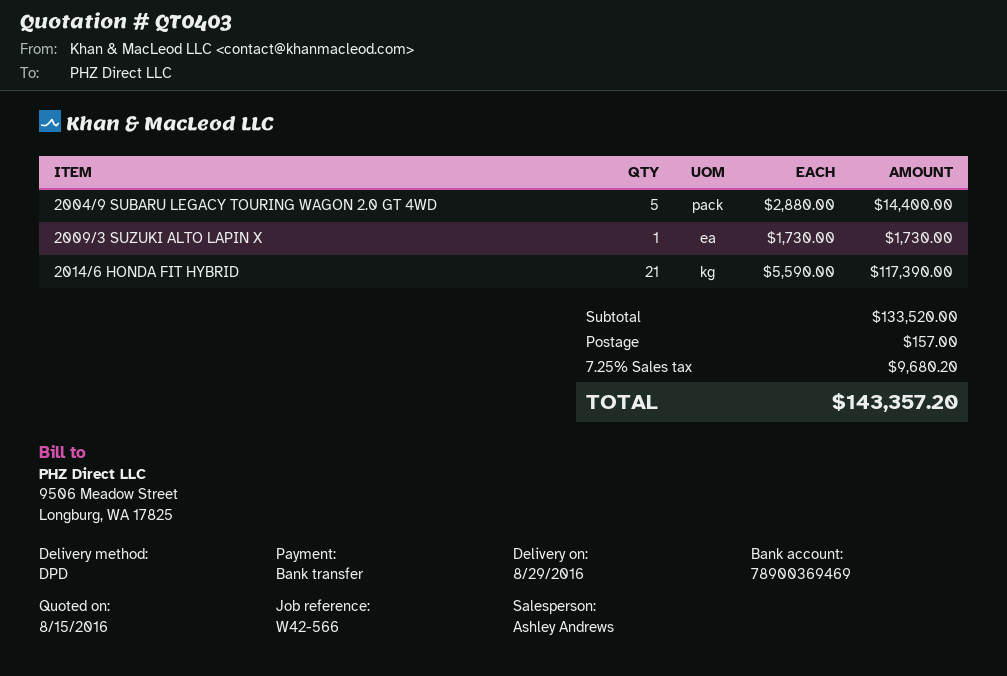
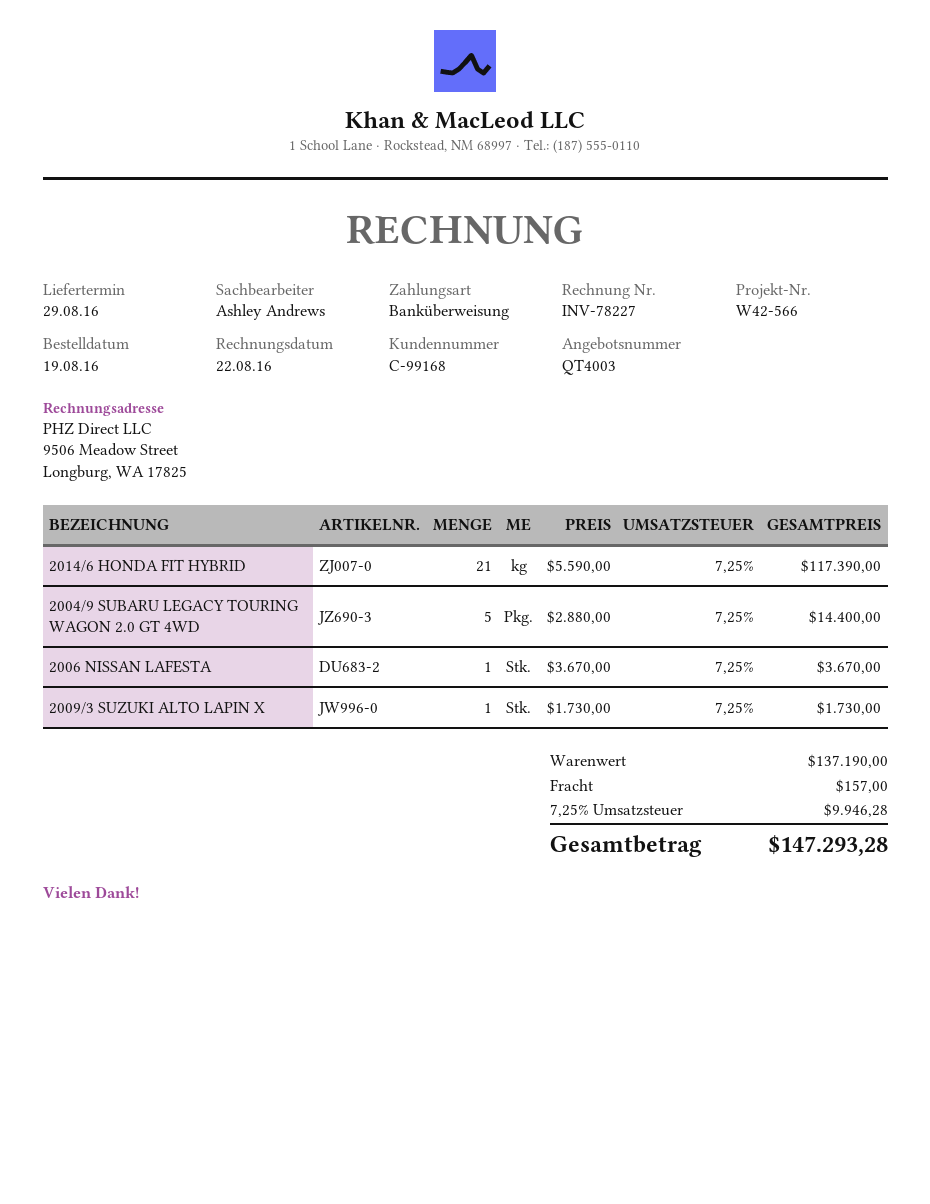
quote number: QT0403 -> QT4003
2006 NISSAN LAFESTA: none -> 1 x 3670.00 = 3670.00
subtotal: 133520.00 -> 137190.00
tax: 7.25% = 9680.20 -> 7.25% = 9946.28
total: 143357.20 -> 147293.28

